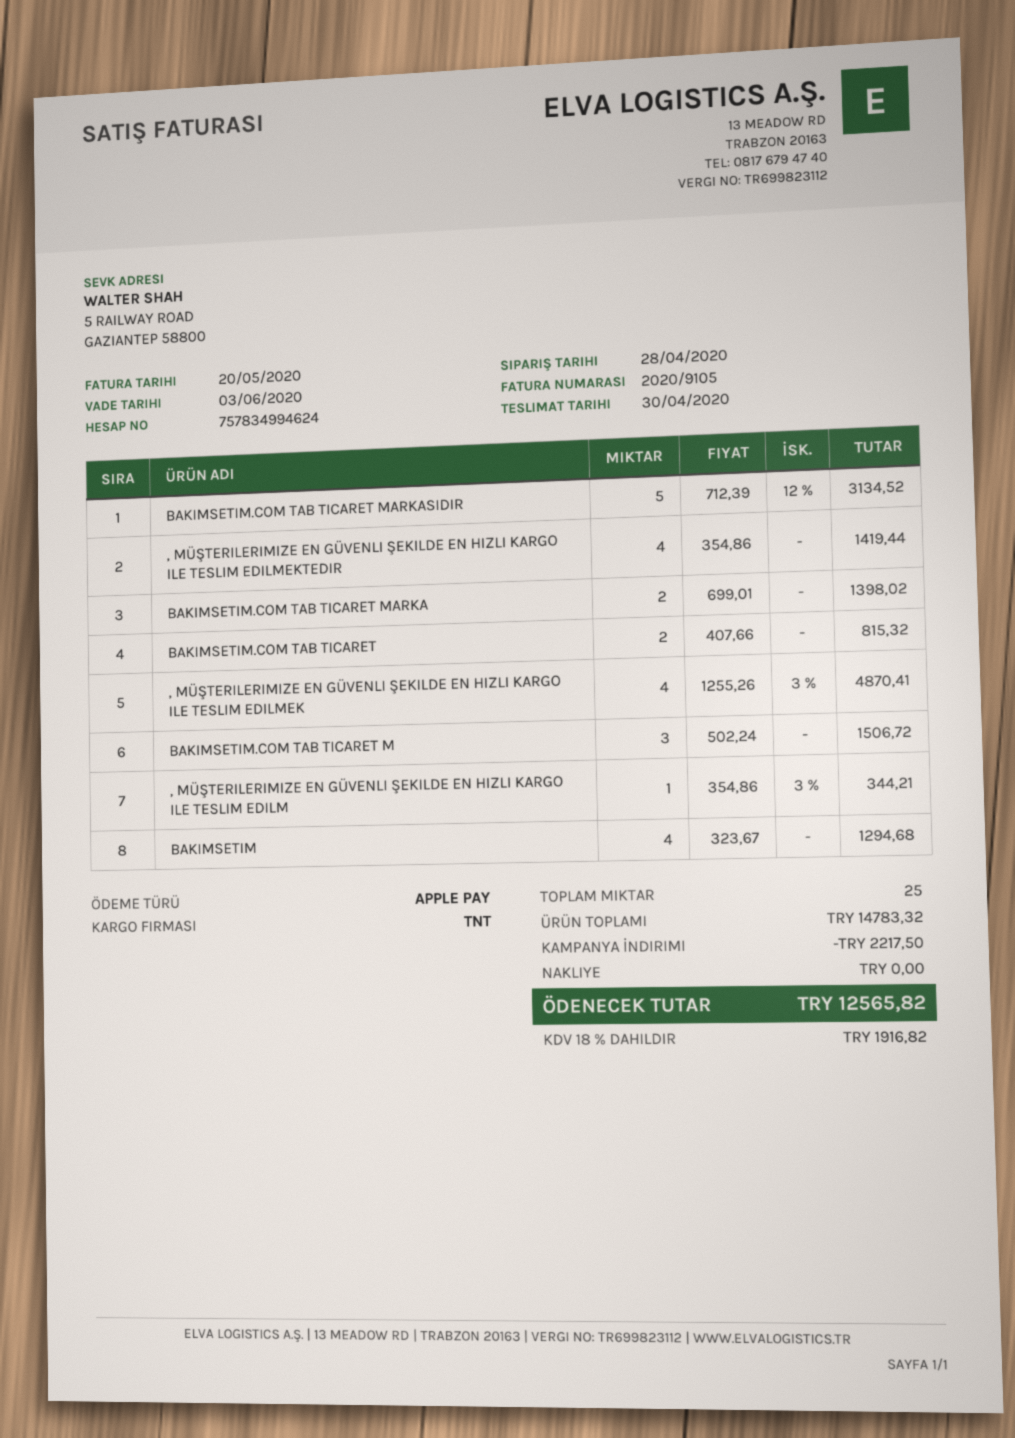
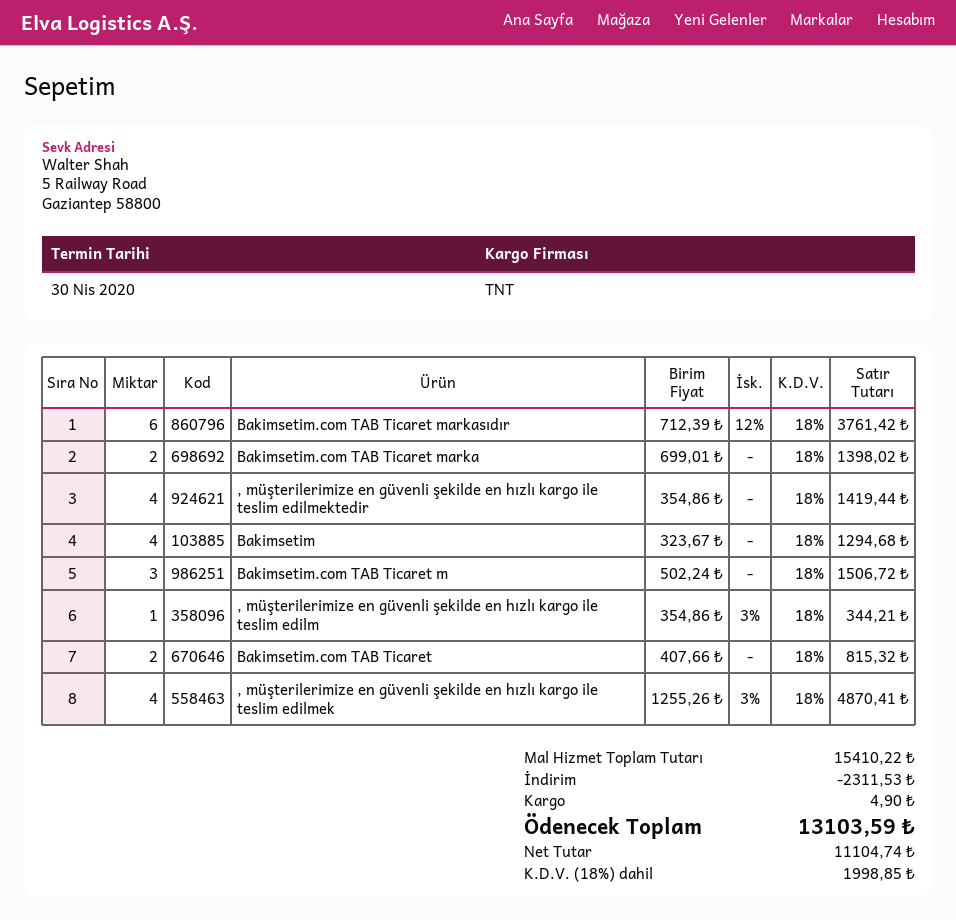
BAKIMSETIM.COM TAB TICARET MARKASIDIR: 5 x 712.39 - 12% = 3134.52 -> 6 x 712.39 - 12% = 3761.42
subtotal: 14783.32 -> 15410.22
discount: 2217.50 -> 2311.53
shipping: 0.00 -> 4.90
tax: 18% = 1916.82 -> 18% = 1998.85
total: 12565.82 -> 13103.59

